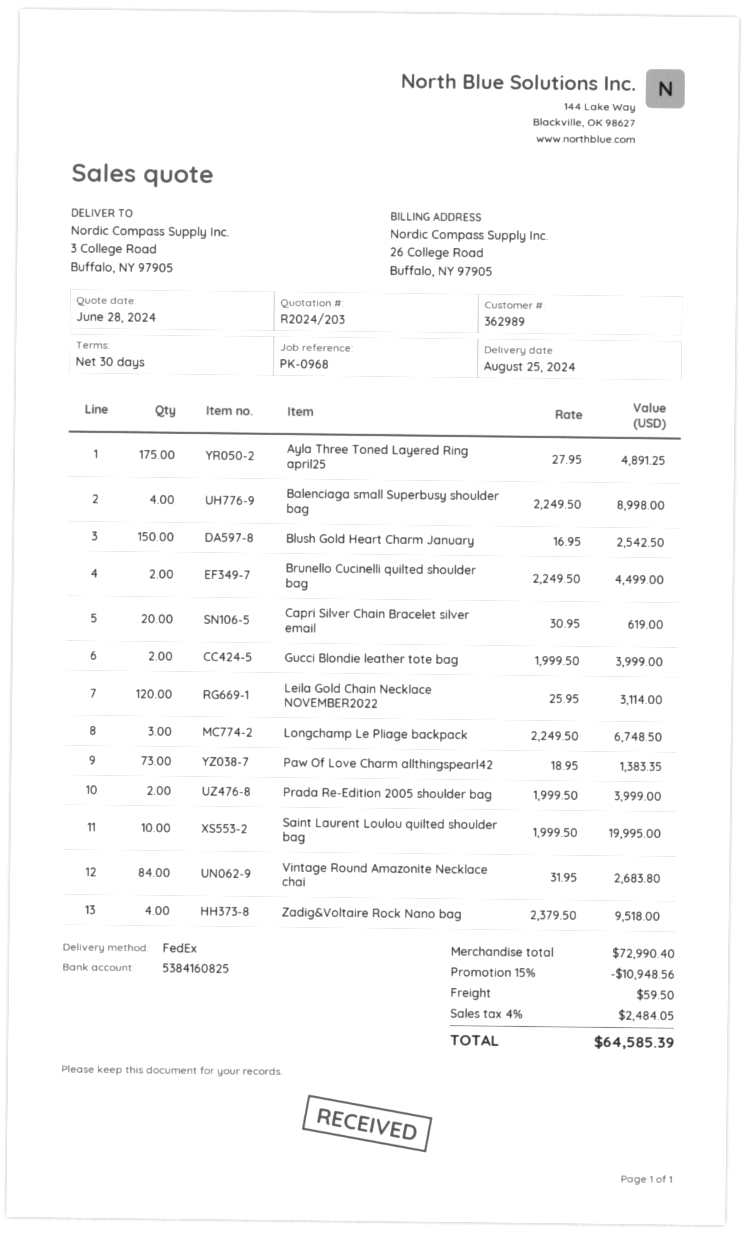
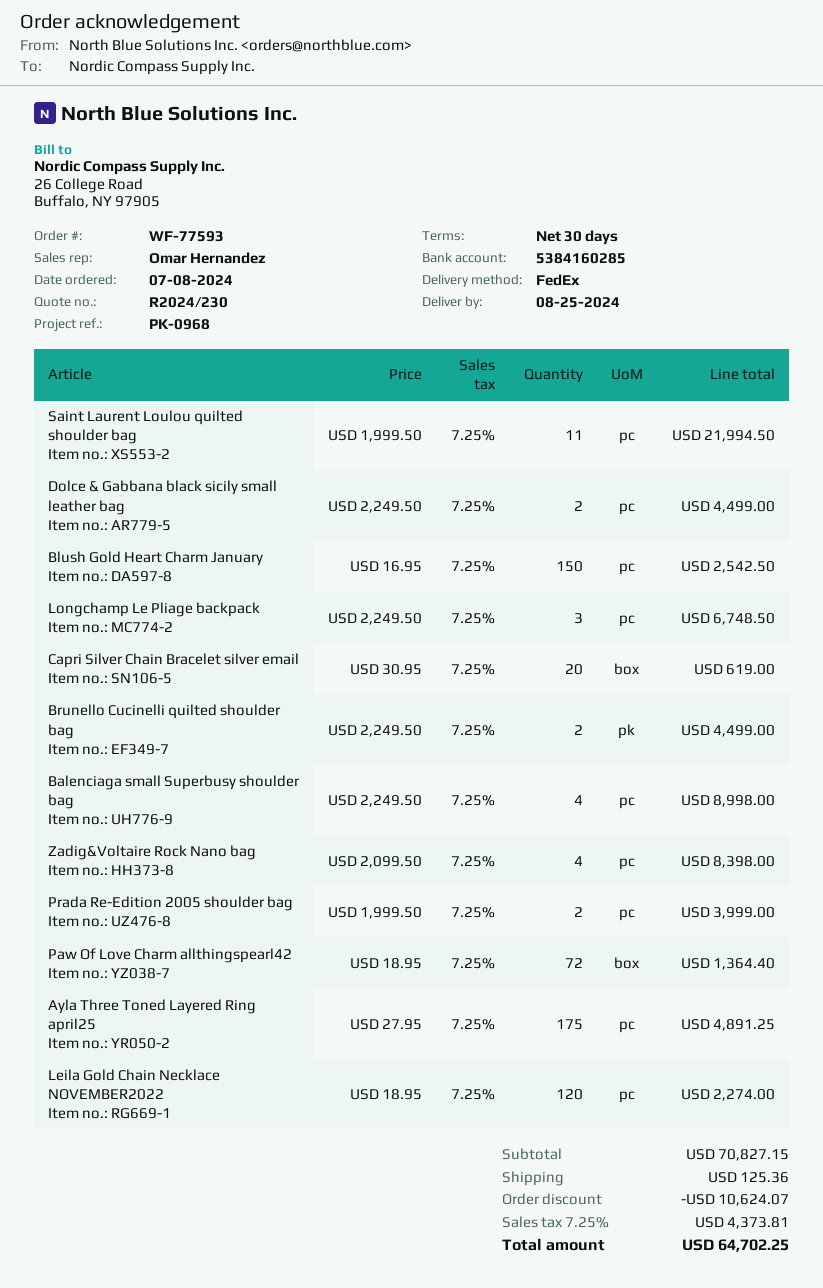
quote number: R2024/203 -> R2024/230
bank account: 5384160825 -> 5384160285
Gucci Blondie leather tote bag: 2 x 1999.50 = 3999.00 -> none
Leila Gold Chain Necklace NOVEMBER2022: 120 x 25.95 = 3114.00 -> 120 x 18.95 = 2274.00
Paw Of Love Charm allthingspearl42: 73 x 18.95 = 1383.35 -> 72 x 18.95 = 1364.40
Saint Laurent Loulou quilted shoulder bag: 10 x 1999.50 = 19995.00 -> 11 x 1999.50 = 21994.50
Vintage Round Amazonite Necklace chai: 84 x 31.95 = 2683.80 -> none
Zadig&Voltaire Rock Nano bag: 4 x 2379.50 = 9518.00 -> 4 x 2099.50 = 8398.00
Dolce & Gabbana black sicily small leather bag: none -> 2 x 2249.50 = 4499.00
subtotal: 72990.40 -> 70827.15
discount: 10948.56 -> 10624.07
shipping: 59.50 -> 125.36
tax: 4% = 2484.05 -> 7.25% = 4373.81
total: 64585.39 -> 64702.25

